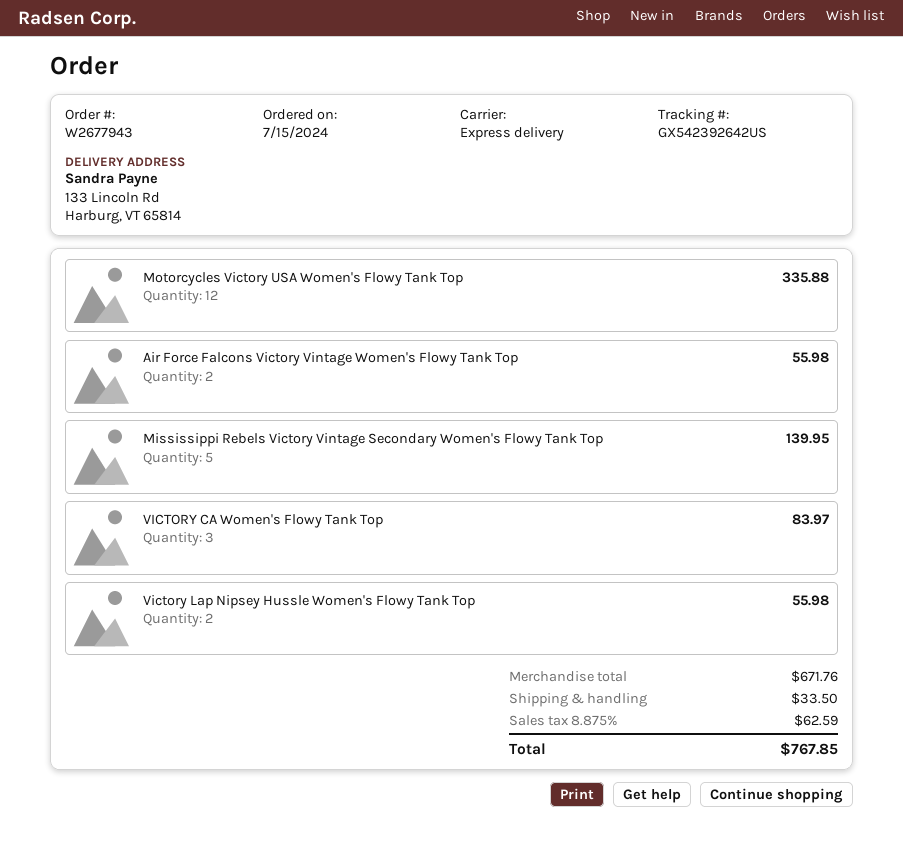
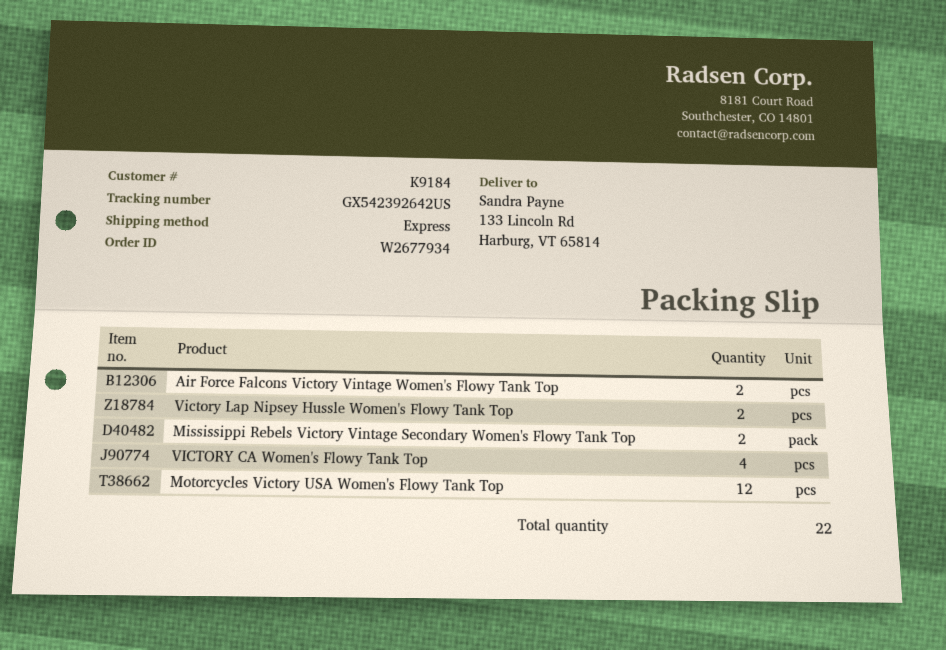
order number: W2677943 -> W2677934
Mississippi Rebels Victory Vintage Secondary Women's Flowy Tank Top: 5 -> 2
VICTORY CA Women's Flowy Tank Top: 3 -> 4

